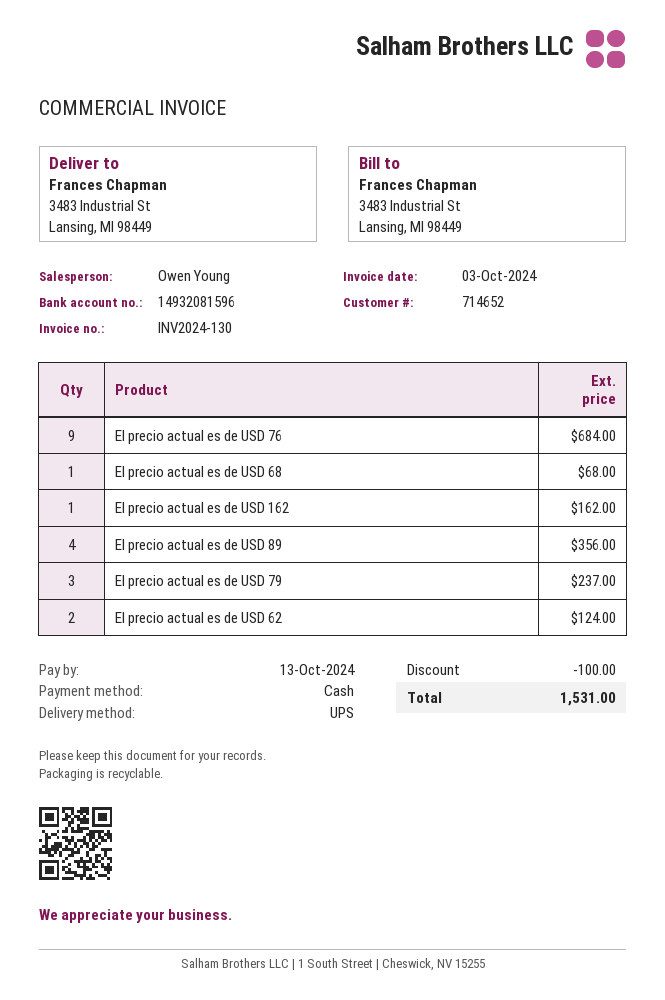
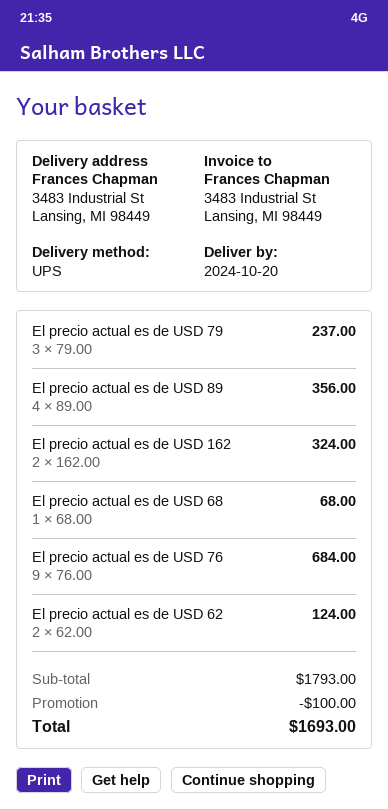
El precio actual es de USD 162: 1 for 162.00 -> 2 for 324.00
total: 1531.00 -> 1693.00

